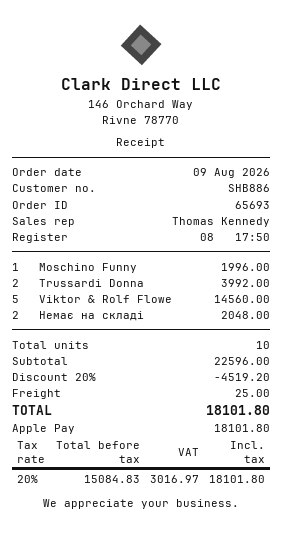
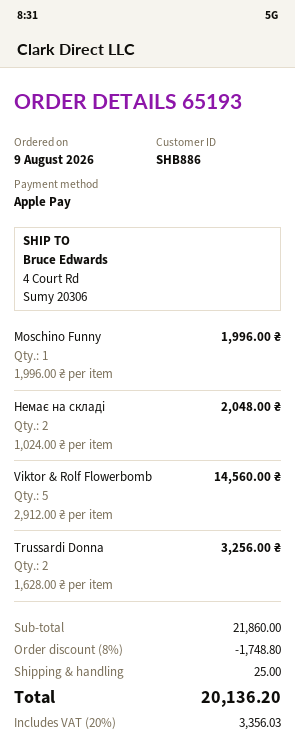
order number: 65693 -> 65193
Trussardi Donna: 2 for 3992.00 -> 2 for 3256.00
subtotal: 22596.00 -> 21860.00
discount: 20% = 4519.20 -> 8% = 1748.80
tax: 20% = 3016.97 -> 20% = 3356.03
total: 18101.80 -> 20136.20

